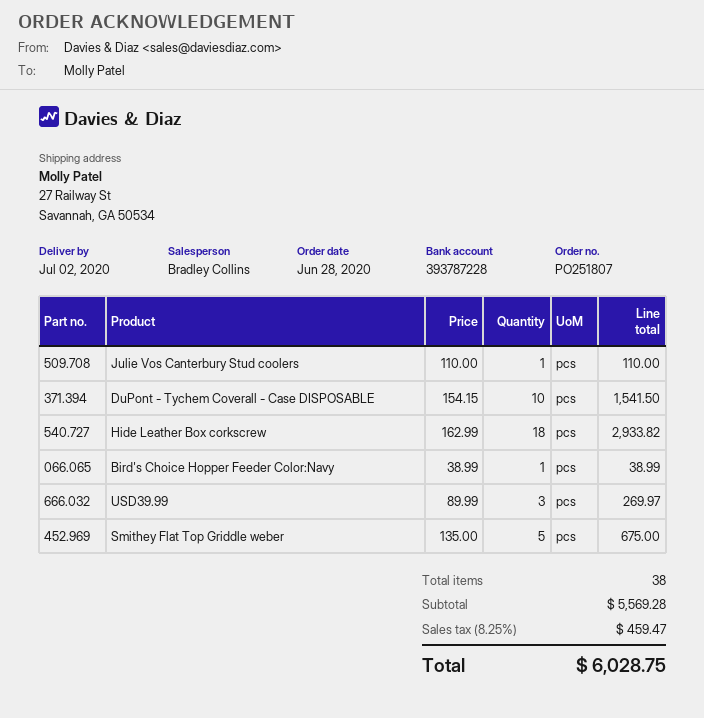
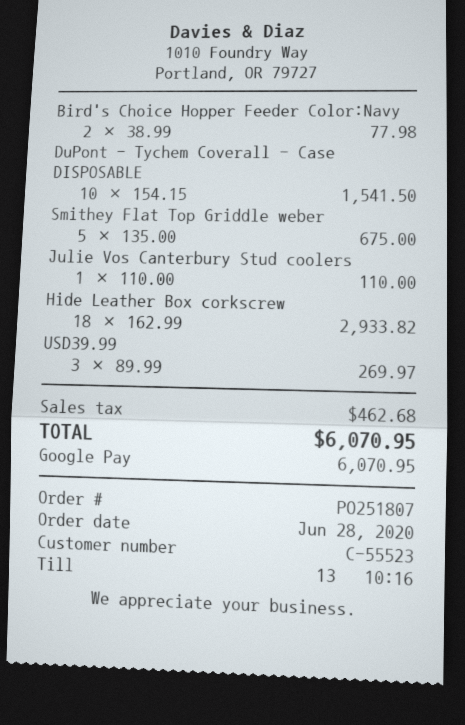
Bird's Choice Hopper Feeder Color:Navy: 1 x 38.99 = 38.99 -> 2 x 38.99 = 77.98
tax: 459.47 -> 462.68
total: 6028.75 -> 6070.95

